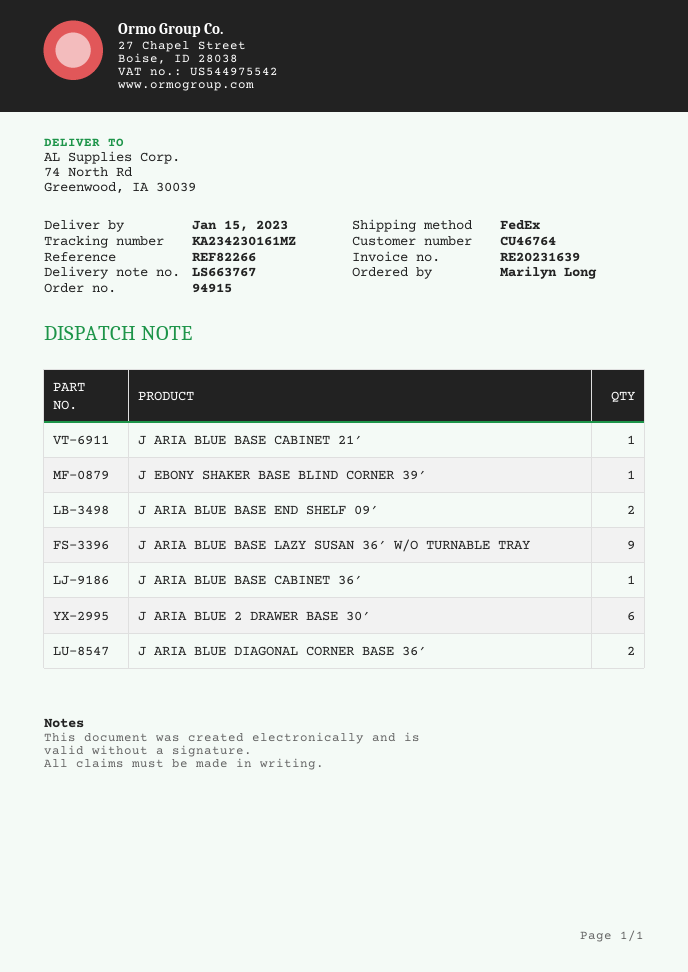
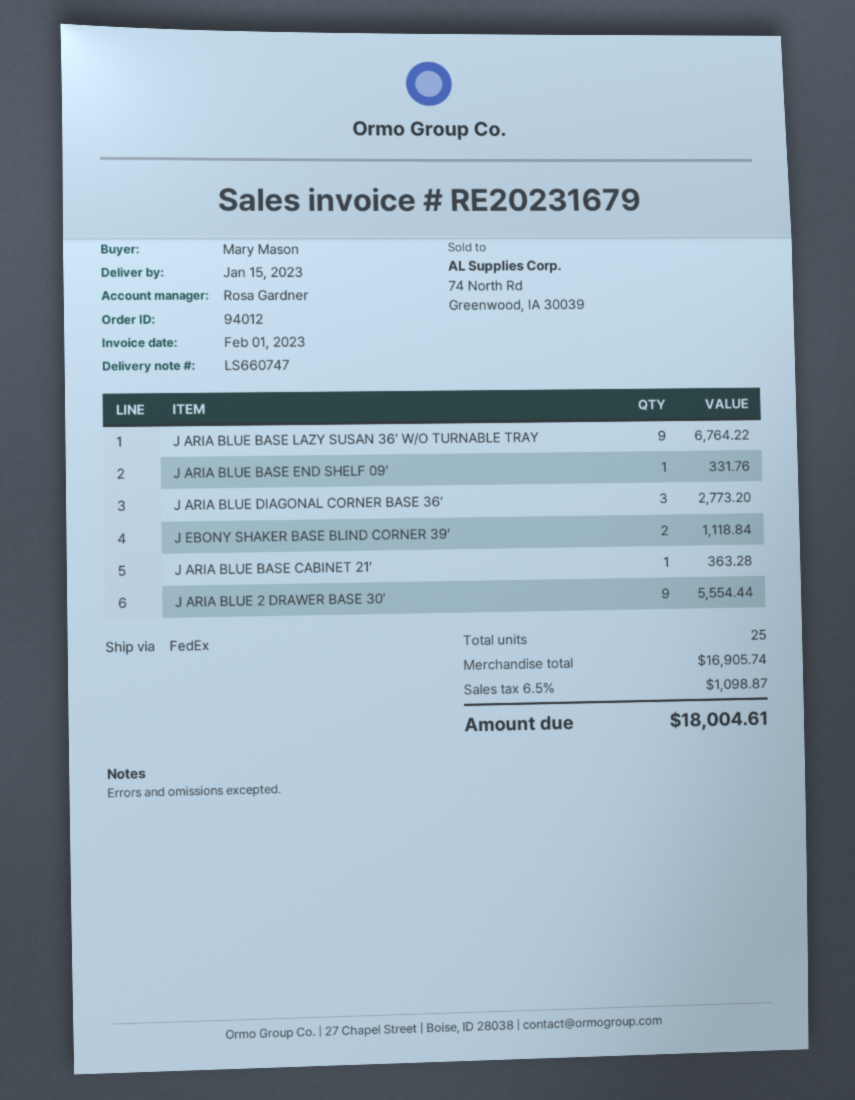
order number: 94915 -> 94012
delivery note number: LS663767 -> LS660747
invoice number: RE20231639 -> RE20231679
ordered by: Marilyn Long -> Mary Mason
J EBONY SHAKER BASE BLIND CORNER 39′: 1 -> 2
J ARIA BLUE BASE END SHELF 09′: 2 -> 1
J ARIA BLUE BASE CABINET 36′: 1 -> none
J ARIA BLUE 2 DRAWER BASE 30′: 6 -> 9
J ARIA BLUE DIAGONAL CORNER BASE 36′: 2 -> 3

